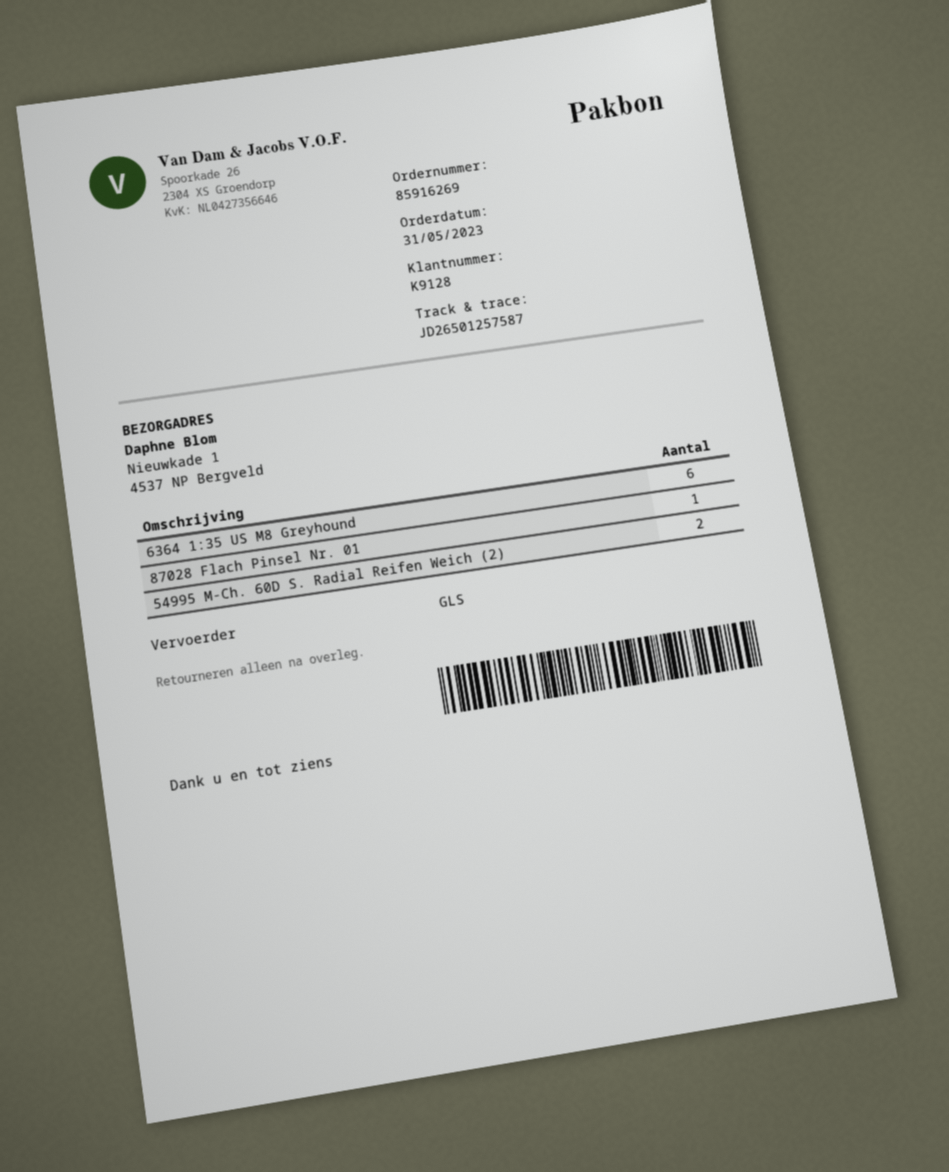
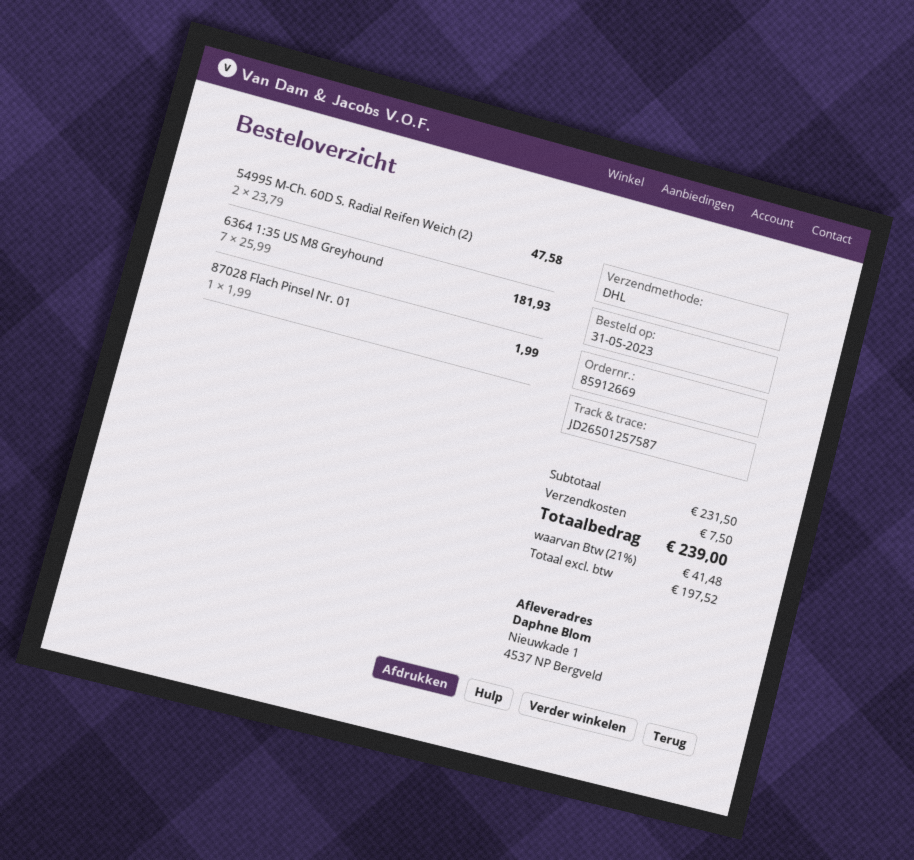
order number: 85916269 -> 85912669
shipping method: GLS -> DHL
6364 1:35 US M8 Greyhound: 6 -> 7

